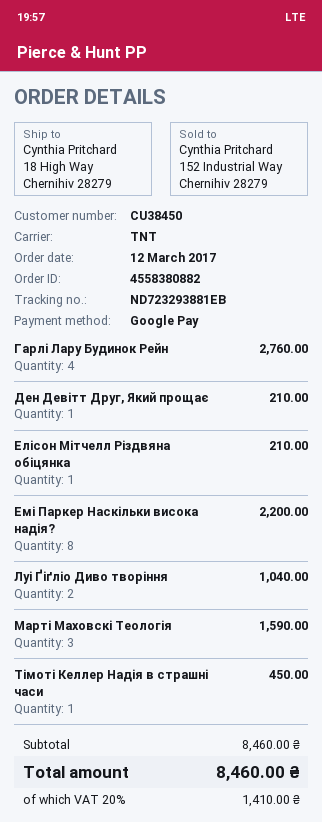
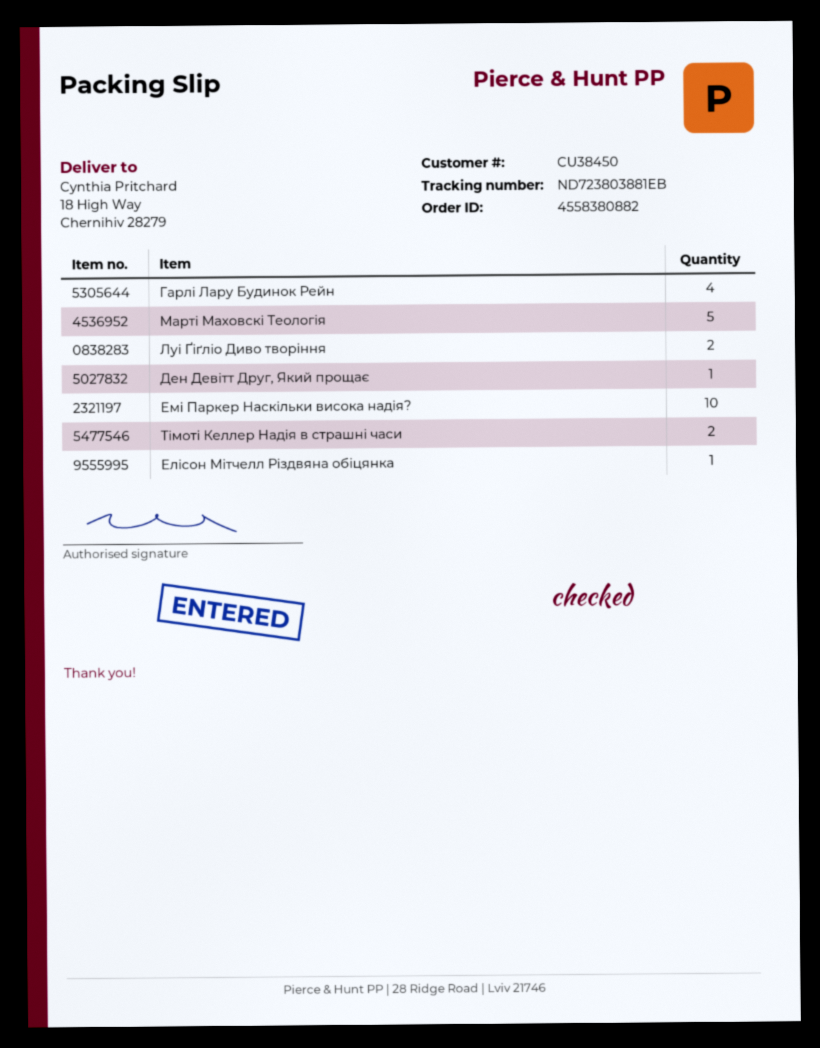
tracking number: ND723293881EB -> ND723803881EB
Емі Паркер Наскільки висока надія?: 8 -> 10
Марті Маховскі Теологія: 3 -> 5
Тімоті Келлер Надія в страшні часи: 1 -> 2

